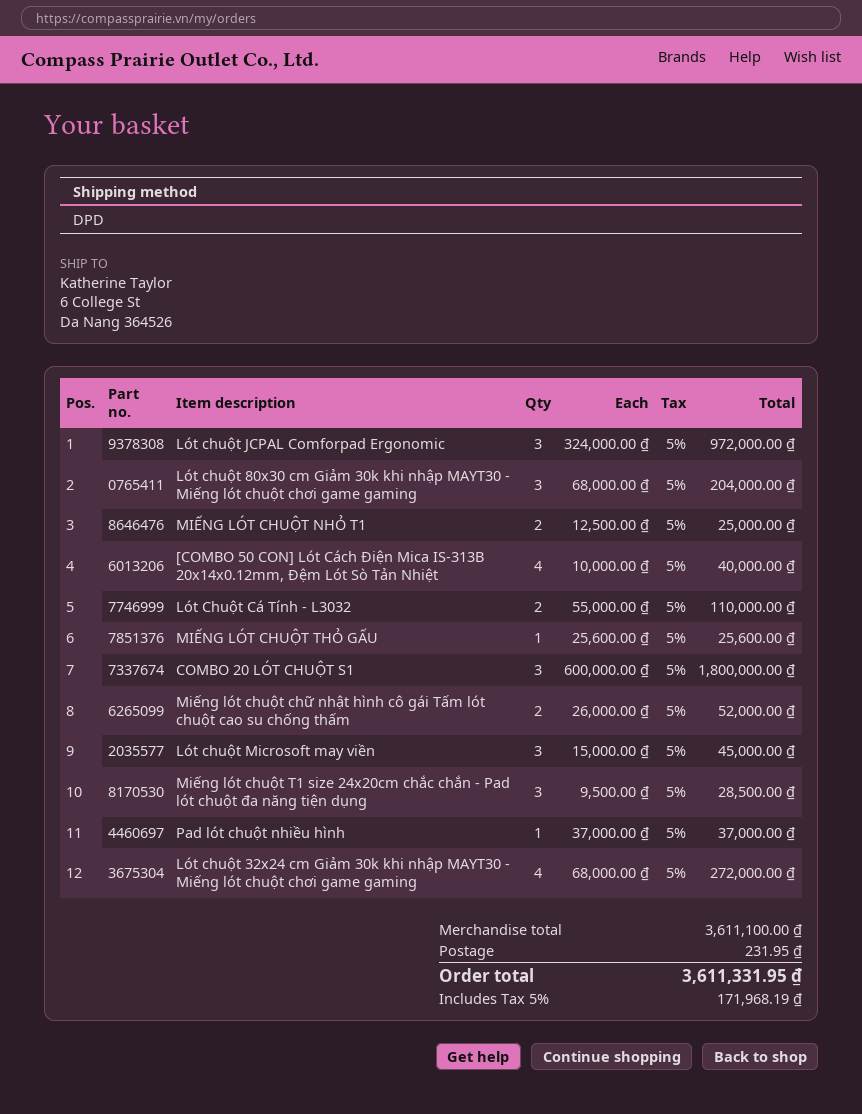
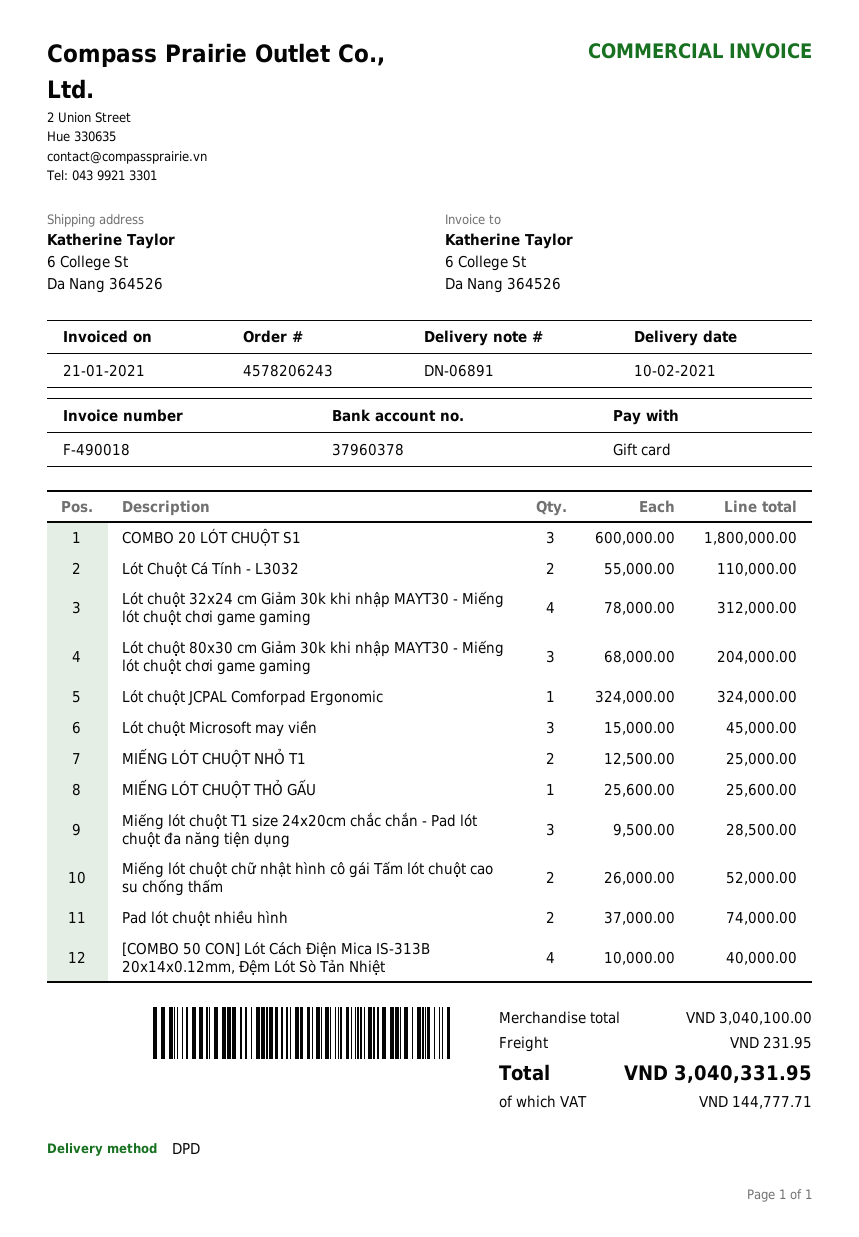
Lót chuột JCPAL Comforpad Ergonomic: 3 x 324000.00 = 972000.00 -> 1 x 324000.00 = 324000.00
Pad lót chuột nhiều hình: 1 x 37000.00 = 37000.00 -> 2 x 37000.00 = 74000.00
Lót chuột 32x24 cm Giảm 30k khi nhập MAYT30 - Miếng lót chuột chơi game gaming: 4 x 68000.00 = 272000.00 -> 4 x 78000.00 = 312000.00
subtotal: 3611100.00 -> 3040100.00
tax: 171968.19 -> 144777.71
total: 3611331.95 -> 3040331.95

